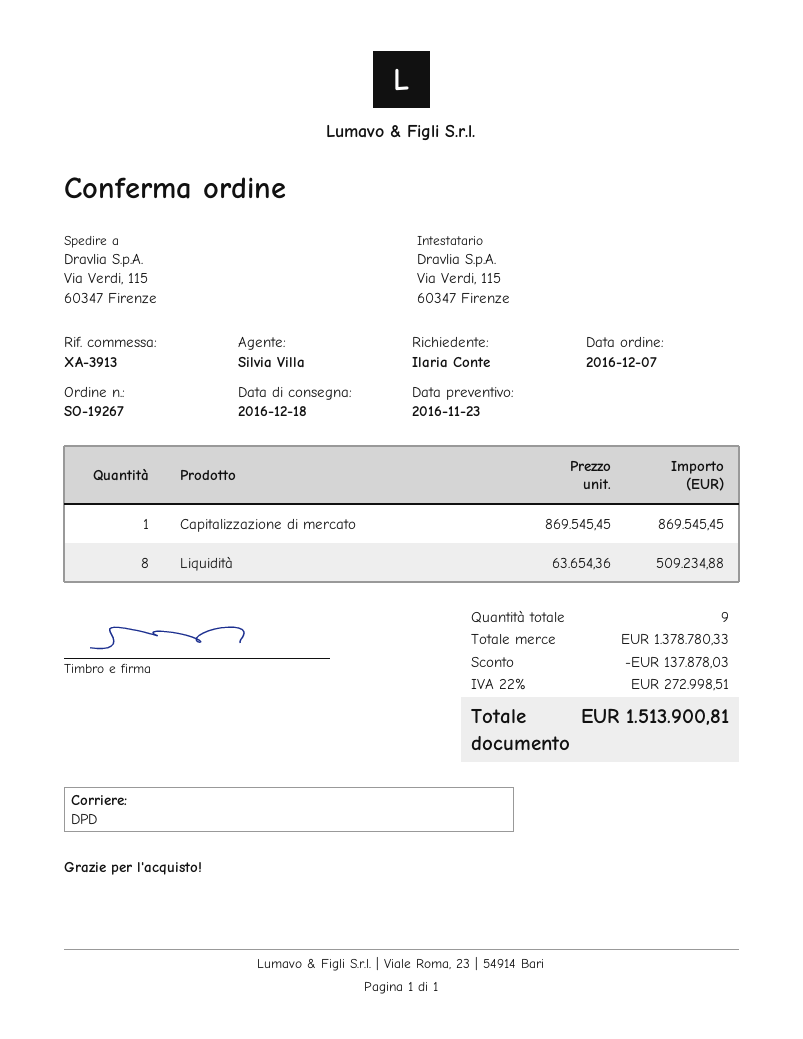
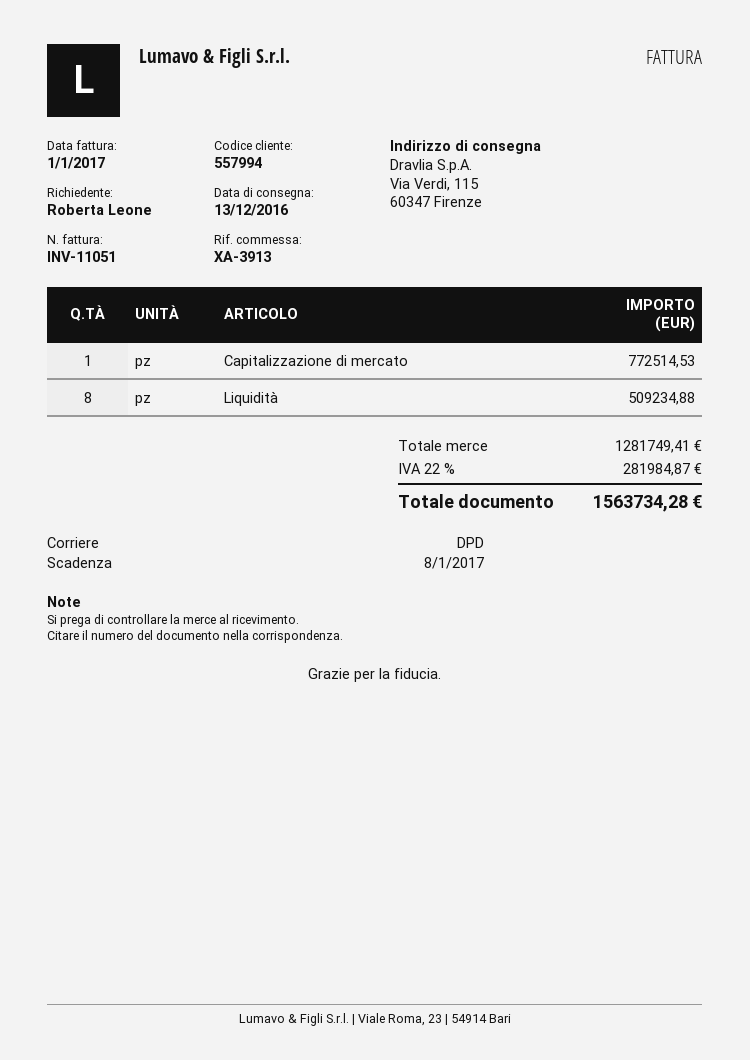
delivery date: 2016-12-18 -> 2016-12-13
ordered by: Ilaria Conte -> Roberta Leone
Capitalizzazione di mercato: 1 for 869545.45 -> 1 for 772514.53
subtotal: 1378780.33 -> 1281749.41
discount: 137878.03 -> none
tax: 22% = 272998.51 -> 22% = 281984.87
total: 1513900.81 -> 1563734.28

